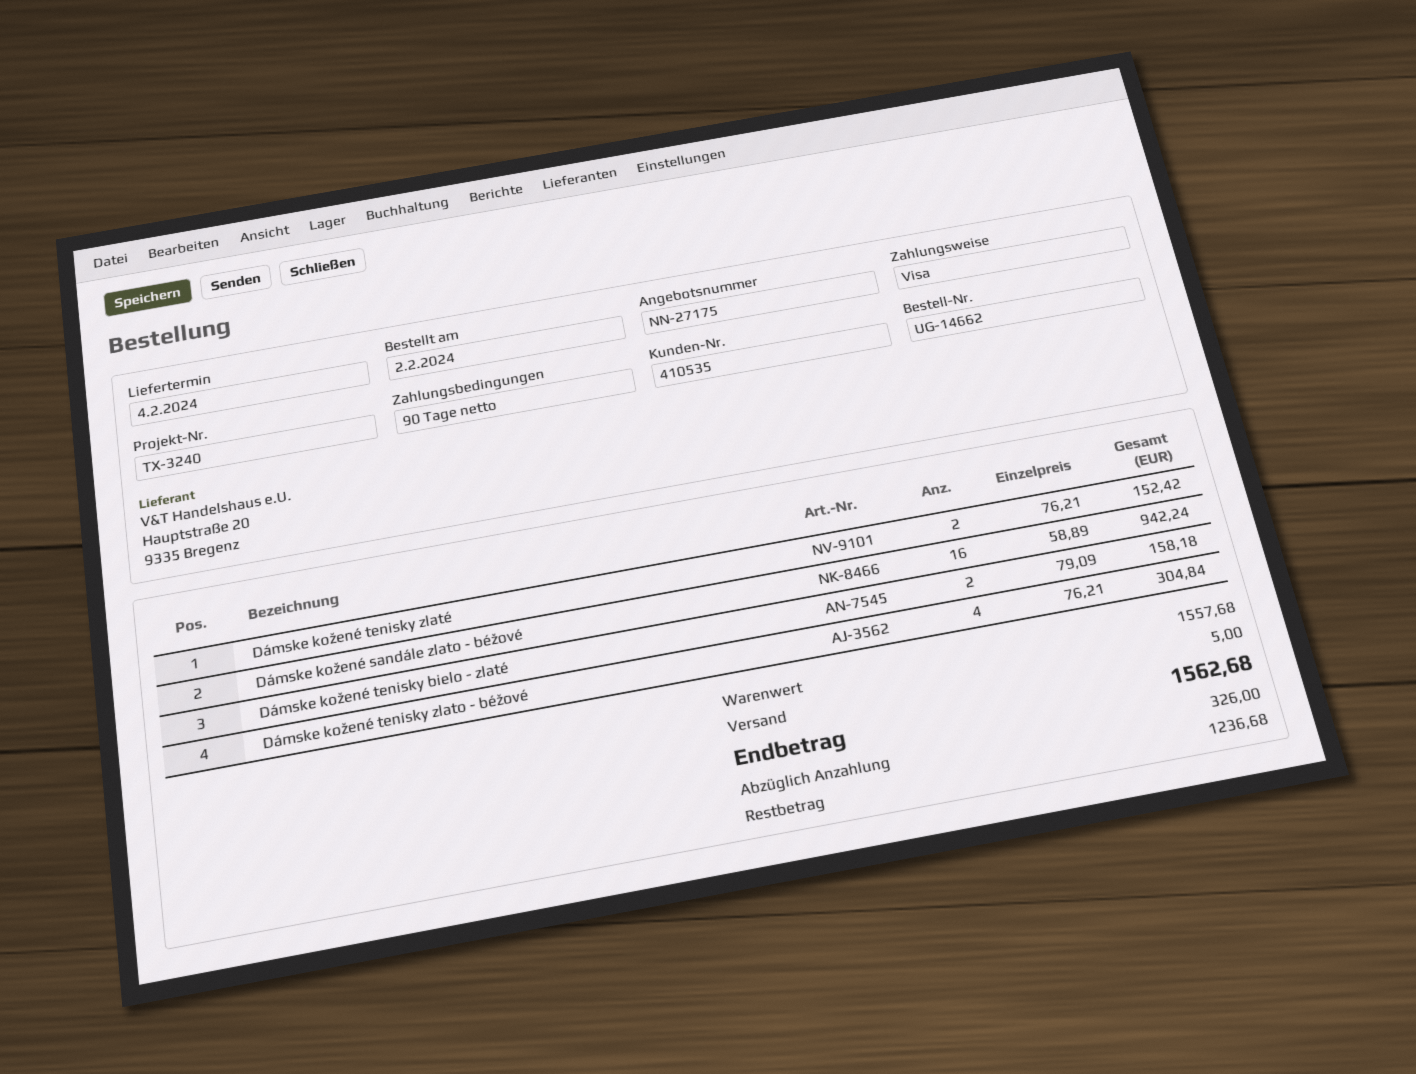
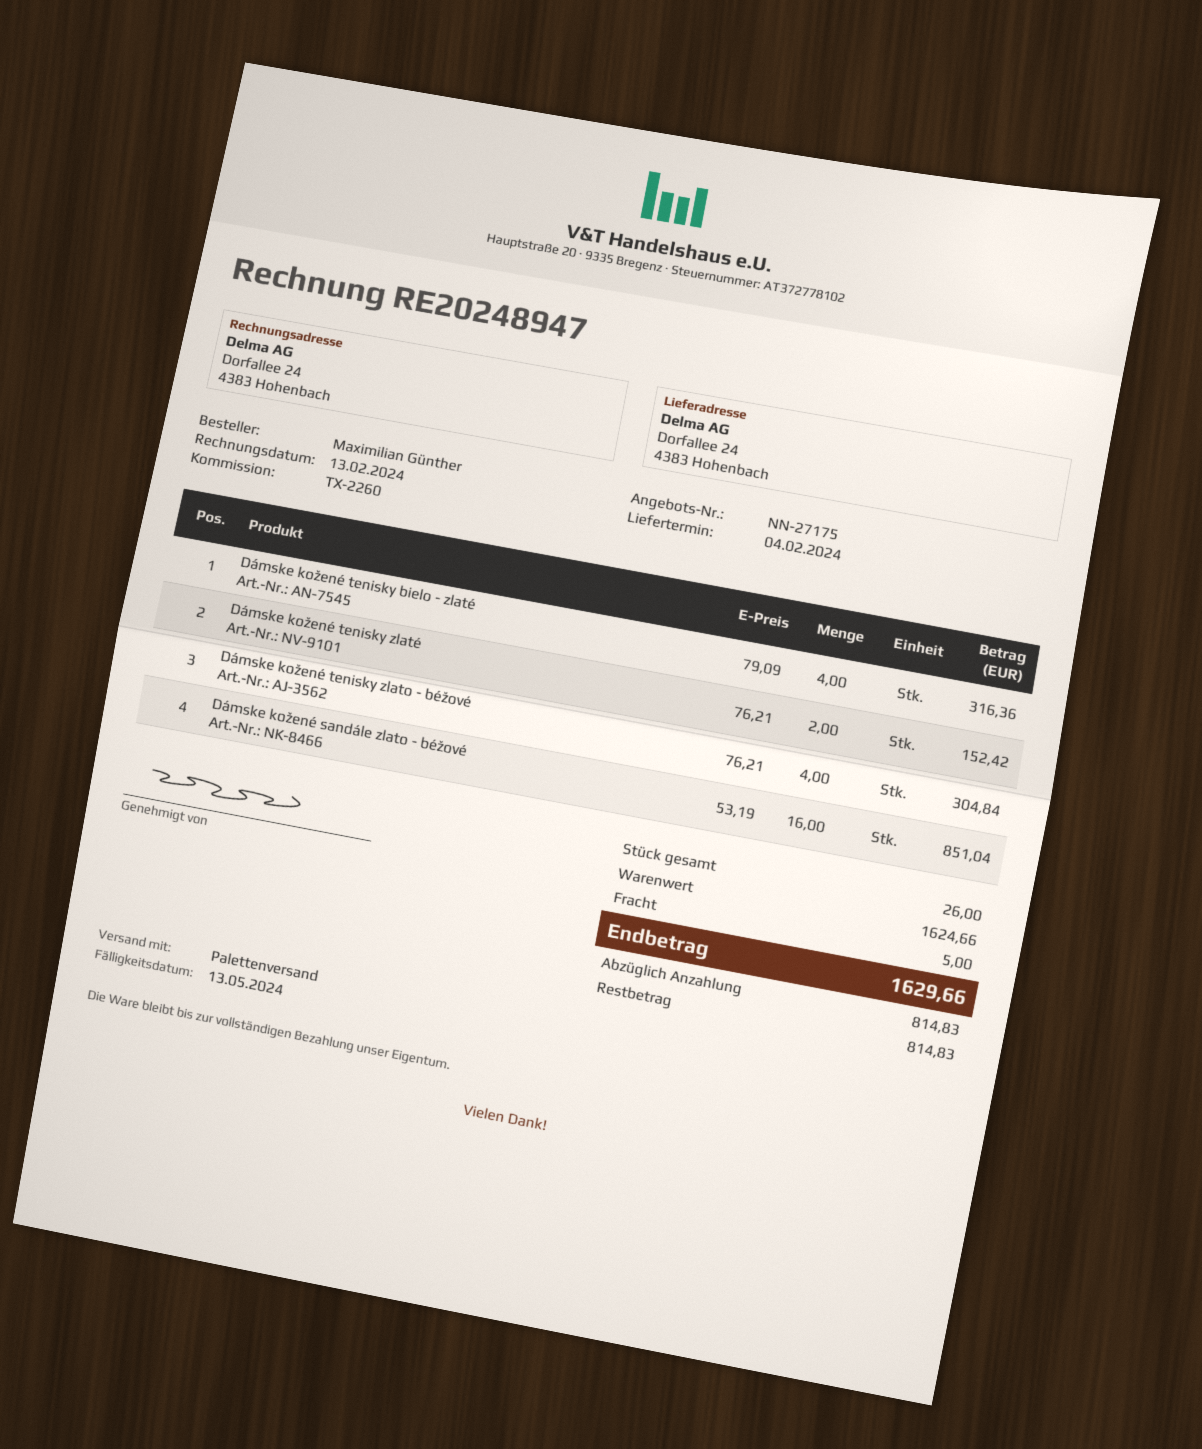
reference: TX-3240 -> TX-2260
Dámske kožené sandále zlato - béžové: 16 x 58.89 = 942.24 -> 16 x 53.19 = 851.04
Dámske kožené tenisky bielo - zlaté: 2 x 79.09 = 158.18 -> 4 x 79.09 = 316.36
subtotal: 1557.68 -> 1624.66
total: 1562.68 -> 1629.66
deposit: 326.00 -> 814.83
balance: 1236.68 -> 814.83

